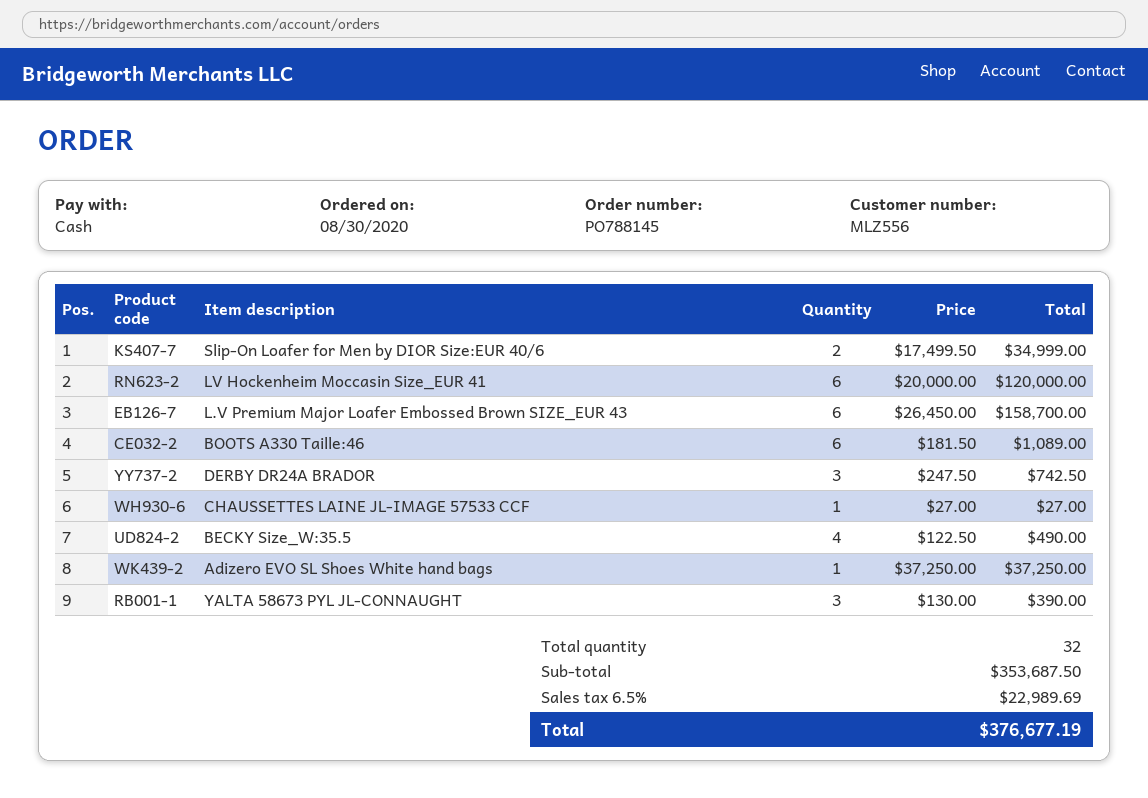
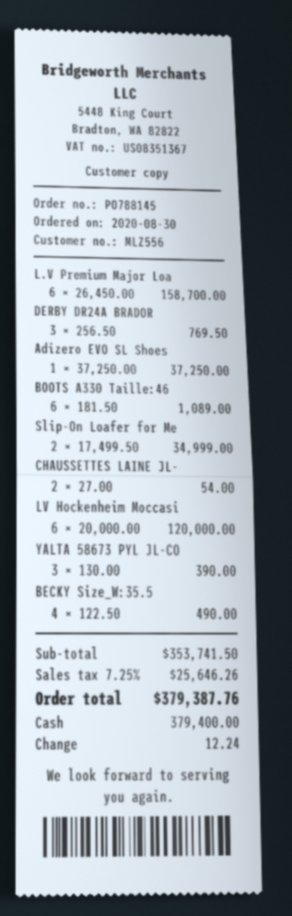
DERBY DR24A BRADOR: 3 x 247.50 = 742.50 -> 3 x 256.50 = 769.50
CHAUSSETTES LAINE JL-IMAGE 57533 CCF: 1 x 27.00 = 27.00 -> 2 x 27.00 = 54.00
subtotal: 353687.50 -> 353741.50
tax: 6.5% = 22989.69 -> 7.25% = 25646.26
total: 376677.19 -> 379387.76

